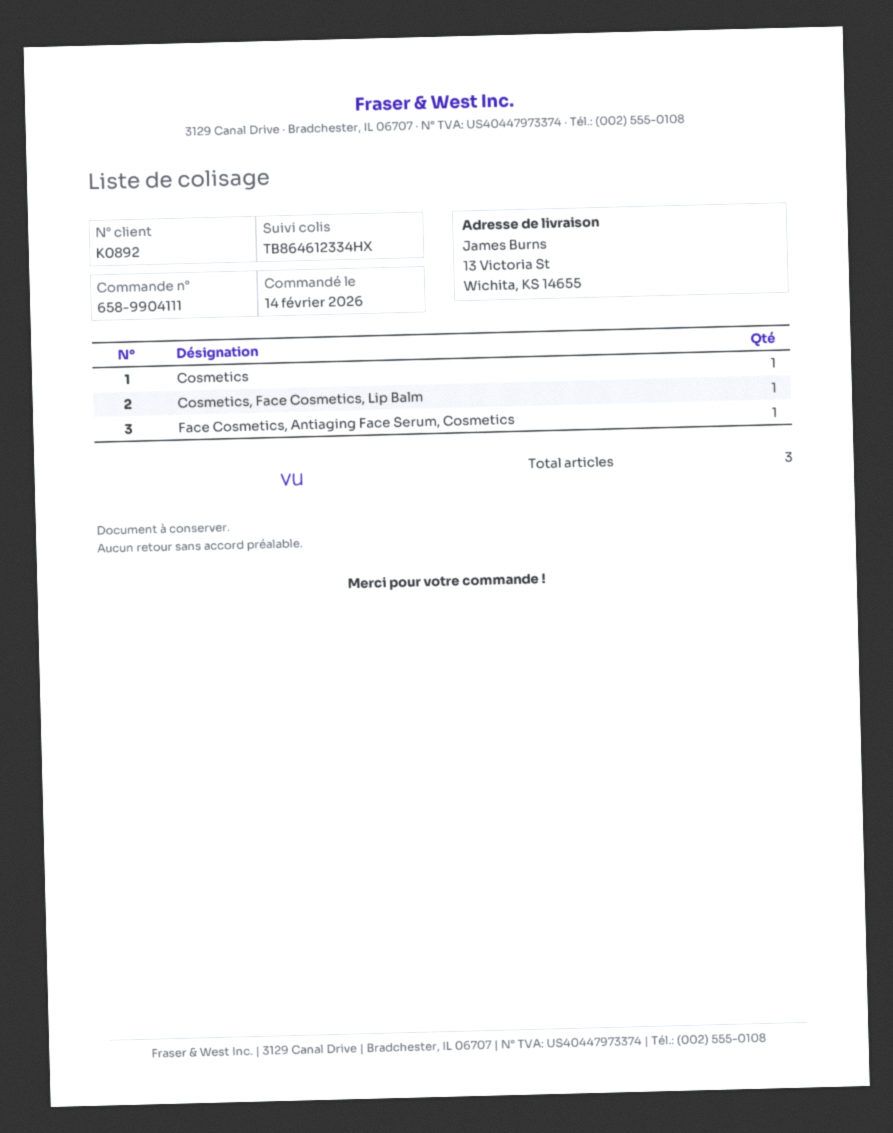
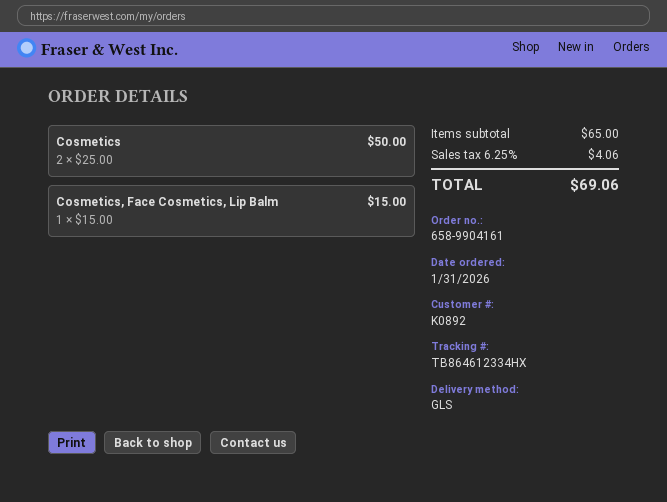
order number: 658-9904111 -> 658-9904161
order date: 2026-02-14 -> 2026-01-31
Cosmetics: 1 -> 2
Face Cosmetics, Antiaging Face Serum, Cosmetics: 1 -> none

